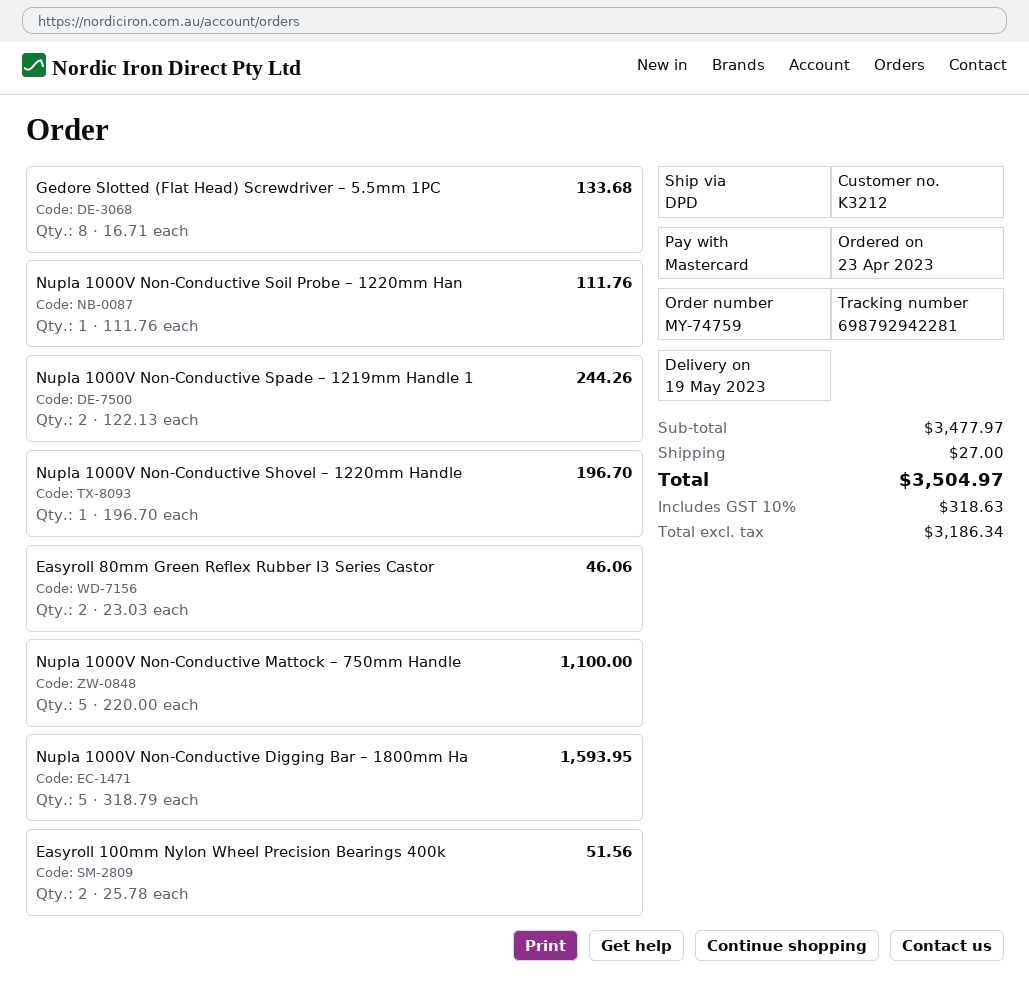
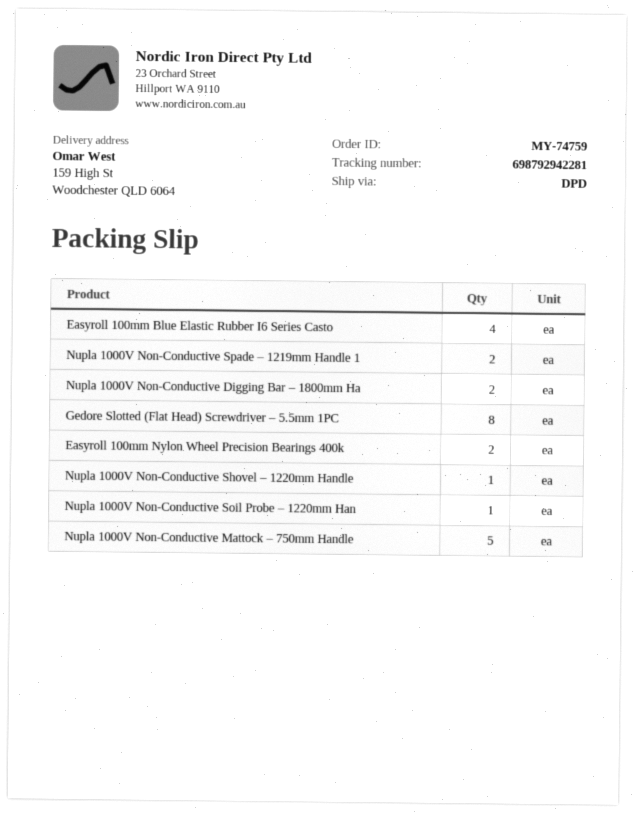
Easyroll 80mm Green Reflex Rubber I3 Series Castor: 2 -> none
Nupla 1000V Non-Conductive Digging Bar – 1800mm Ha: 5 -> 2
Easyroll 100mm Blue Elastic Rubber I6 Series Casto: none -> 4

